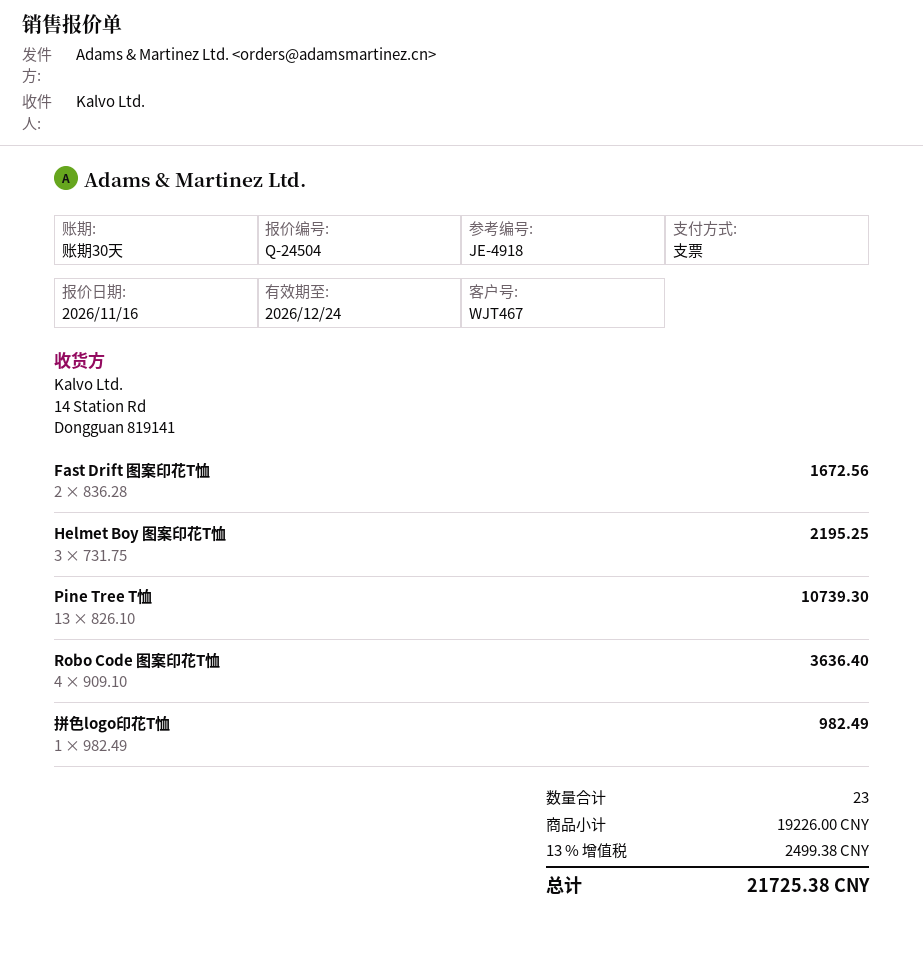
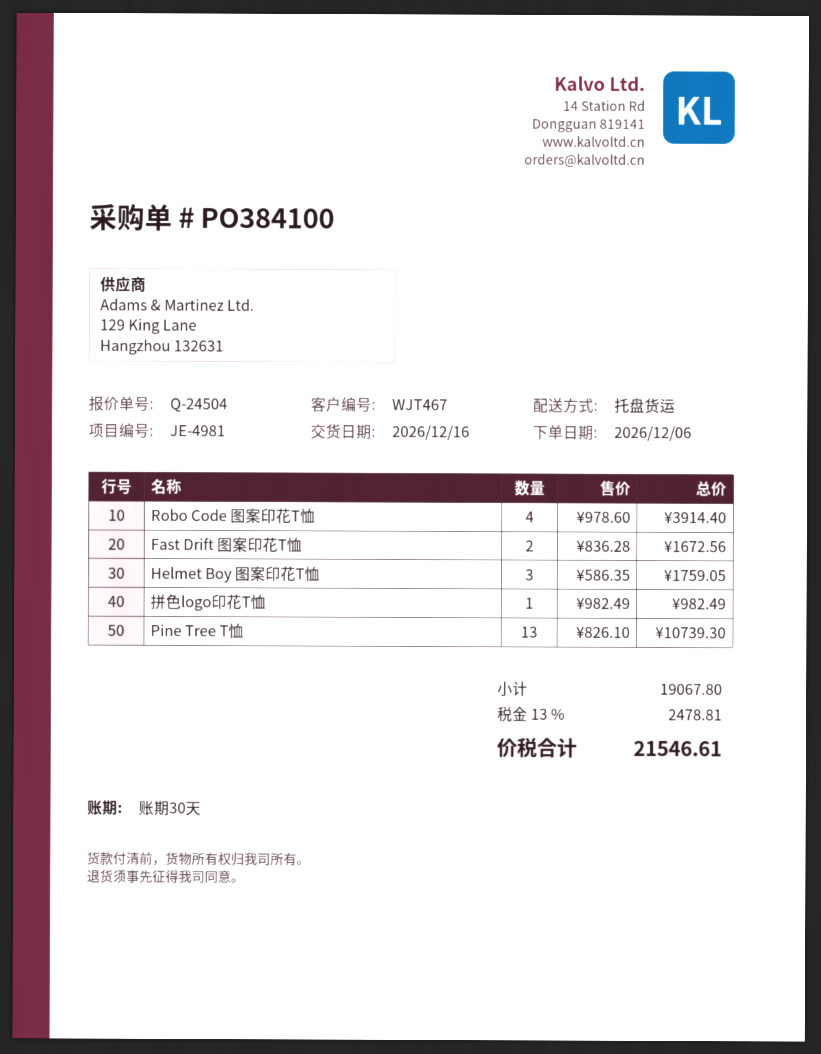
reference: JE-4918 -> JE-4981
Helmet Boy 图案印花T恤: 3 x 731.75 = 2195.25 -> 3 x 586.35 = 1759.05
Robo Code 图案印花T恤: 4 x 909.10 = 3636.40 -> 4 x 978.60 = 3914.40
subtotal: 19226.00 -> 19067.80
tax: 13% = 2499.38 -> 13% = 2478.81
total: 21725.38 -> 21546.61

